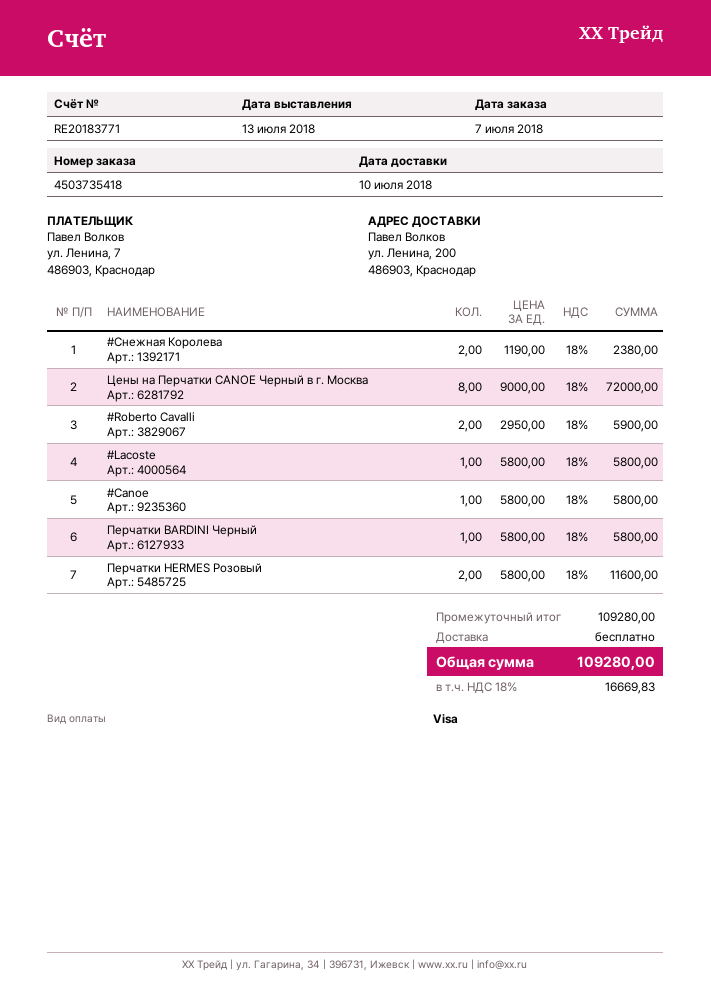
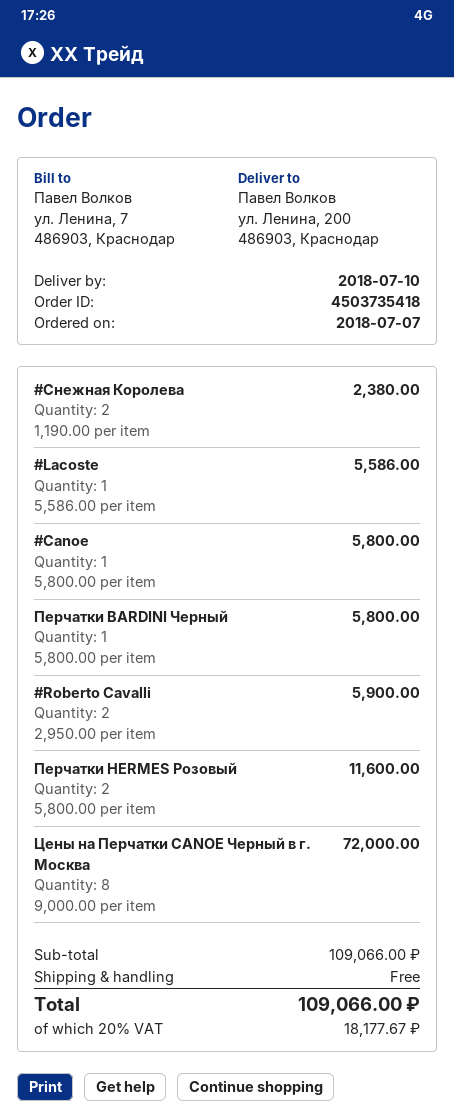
#Lacoste: 1 x 5800.00 = 5800.00 -> 1 x 5586.00 = 5586.00
subtotal: 109280.00 -> 109066.00
tax: 18% = 16669.83 -> 20% = 18177.67
total: 109280.00 -> 109066.00

